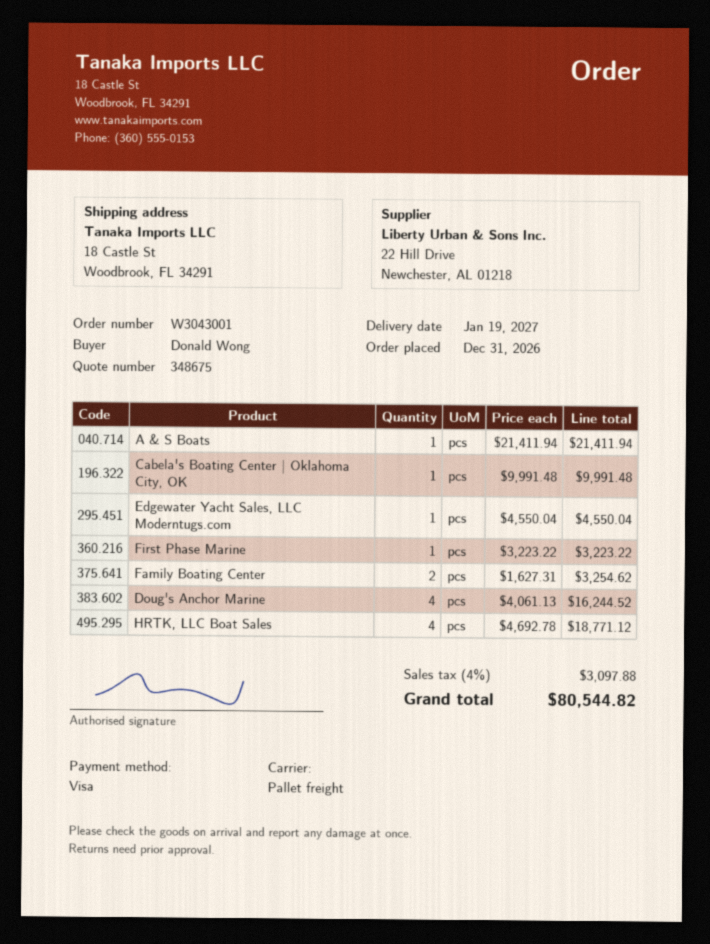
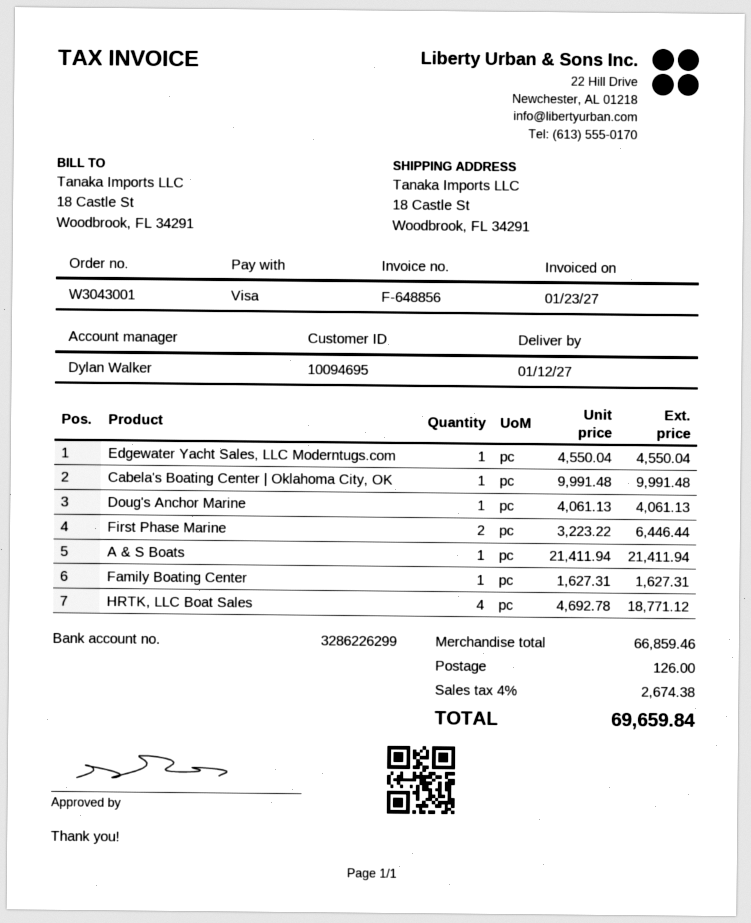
delivery date: 2027-01-19 -> 2027-01-12
First Phase Marine: 1 x 3223.22 = 3223.22 -> 2 x 3223.22 = 6446.44
Family Boating Center: 2 x 1627.31 = 3254.62 -> 1 x 1627.31 = 1627.31
Doug's Anchor Marine: 4 x 4061.13 = 16244.52 -> 1 x 4061.13 = 4061.13
shipping: none -> 126.00
tax: 4% = 3097.88 -> 4% = 2674.38
total: 80544.82 -> 69659.84

